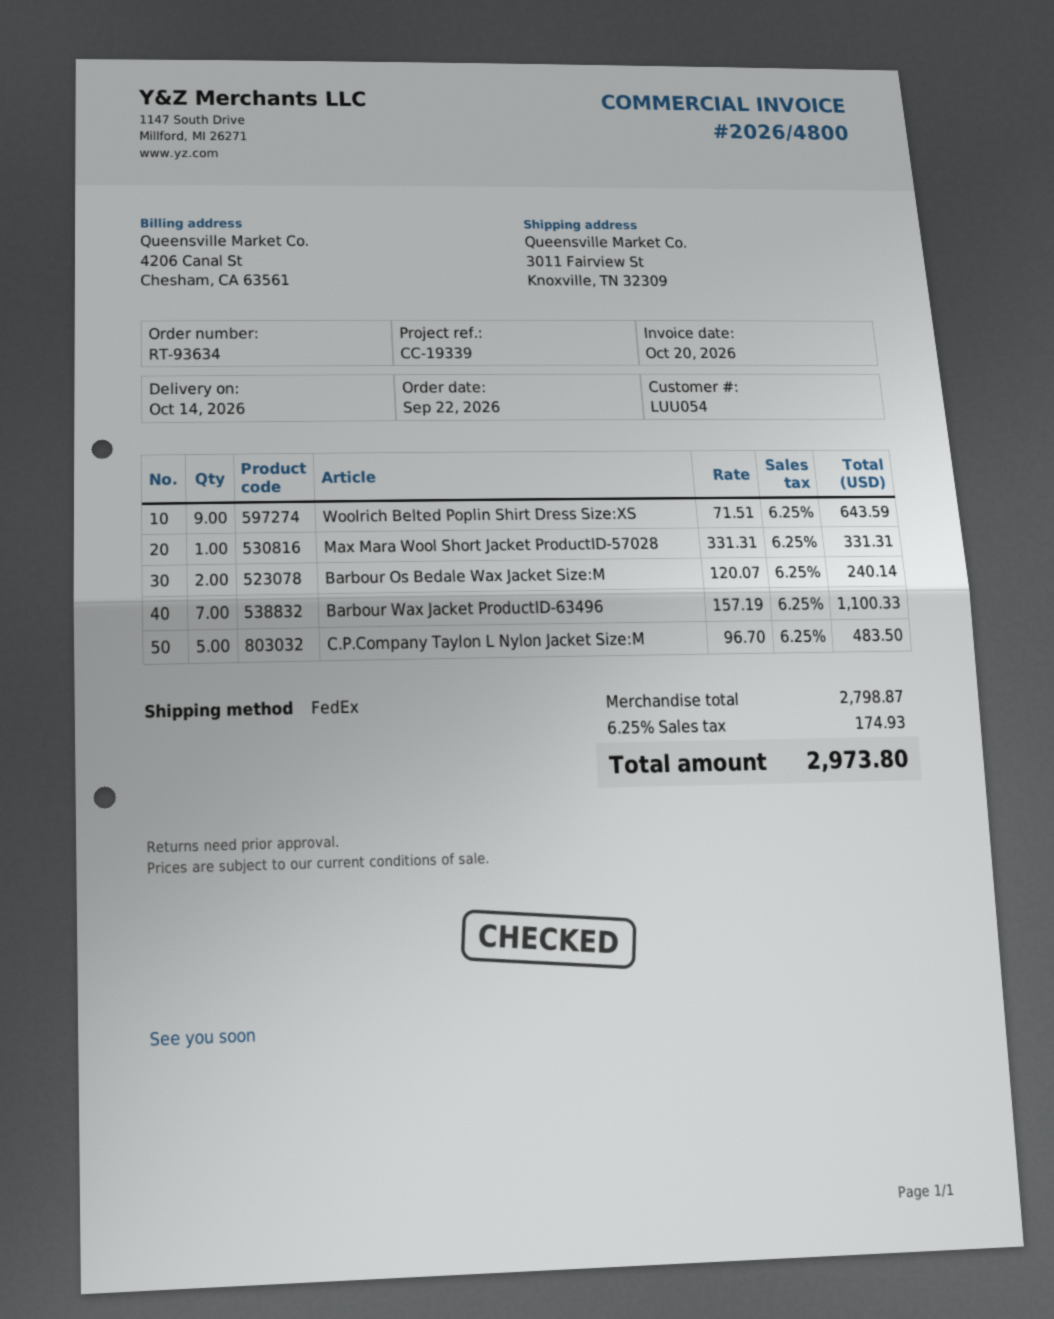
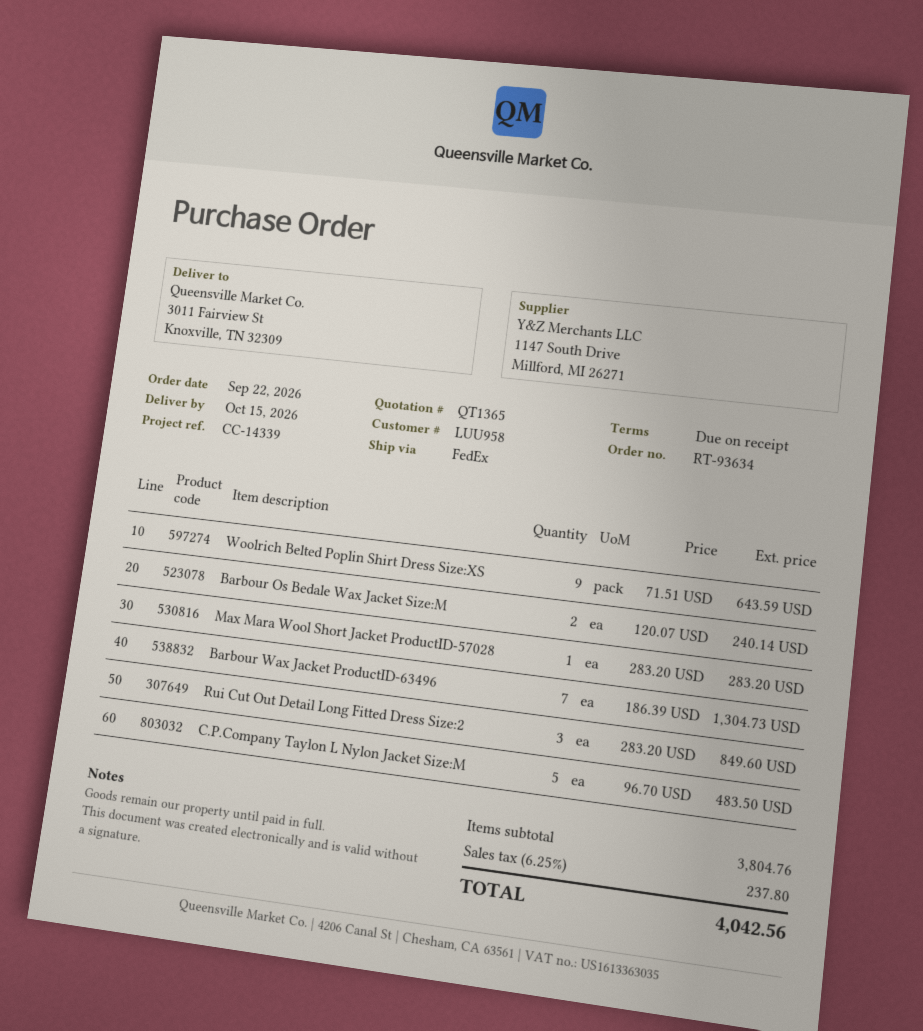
delivery date: 2026-10-14 -> 2026-10-15
customer number: LUU054 -> LUU958
reference: CC-19339 -> CC-14339
Max Mara Wool Short Jacket ProductID-57028: 1 x 331.31 = 331.31 -> 1 x 283.20 = 283.20
Barbour Wax Jacket ProductID-63496: 7 x 157.19 = 1100.33 -> 7 x 186.39 = 1304.73
Rui Cut Out Detail Long Fitted Dress Size:2: none -> 3 x 283.20 = 849.60
subtotal: 2798.87 -> 3804.76
tax: 6.25% = 174.93 -> 6.25% = 237.80
total: 2973.80 -> 4042.56

